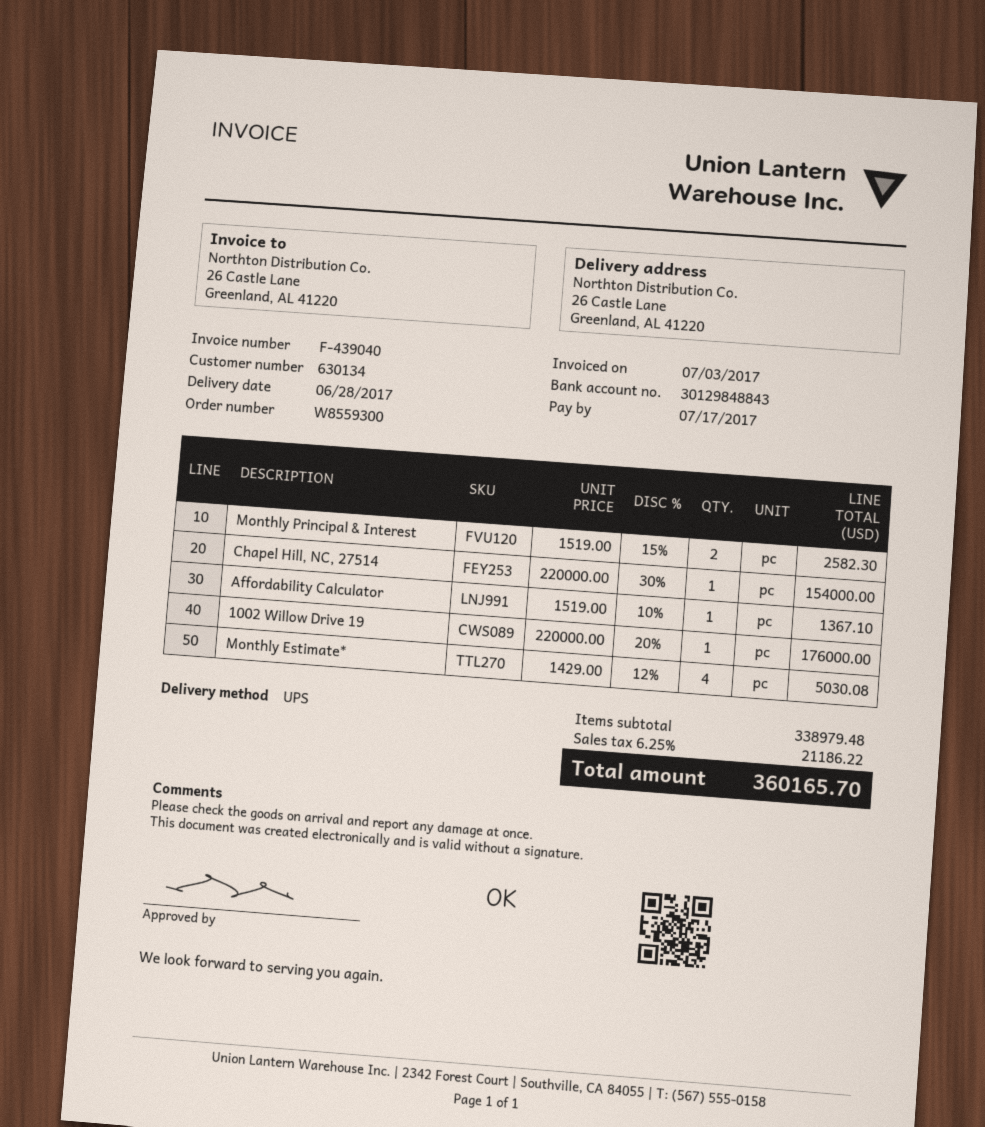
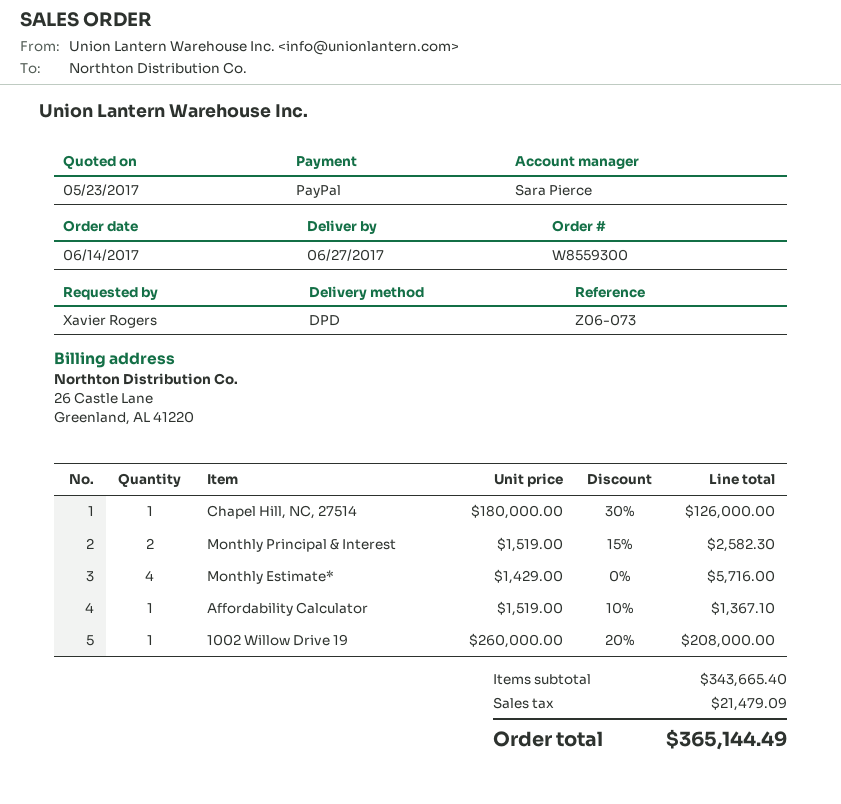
delivery date: 2017-06-28 -> 2017-06-27
shipping method: UPS -> DPD
Chapel Hill, NC, 27514: 1 x 220000.00 - 30% = 154000.00 -> 1 x 180000.00 - 30% = 126000.00
1002 Willow Drive 19: 1 x 220000.00 - 20% = 176000.00 -> 1 x 260000.00 - 20% = 208000.00
Monthly Estimate*: 4 x 1429.00 - 12% = 5030.08 -> 4 x 1429.00 = 5716.00
subtotal: 338979.48 -> 343665.40
tax: 21186.22 -> 21479.09
total: 360165.70 -> 365144.49

